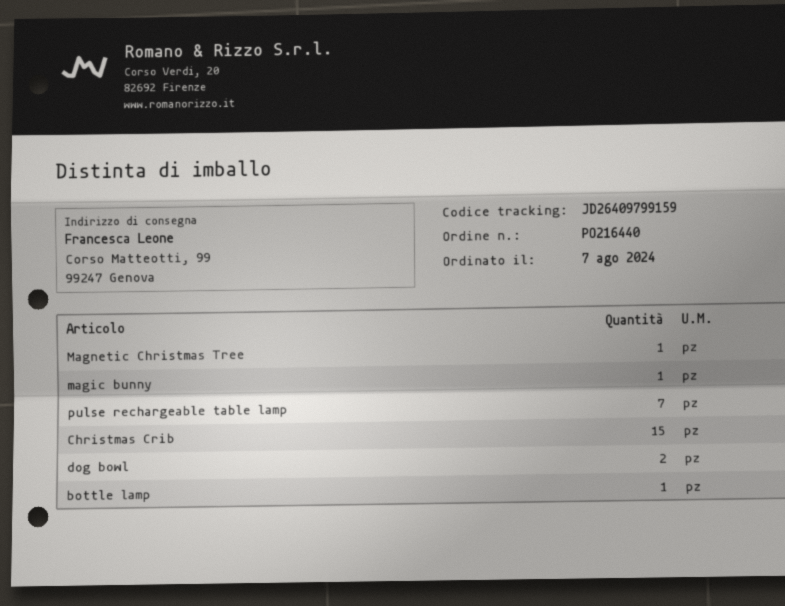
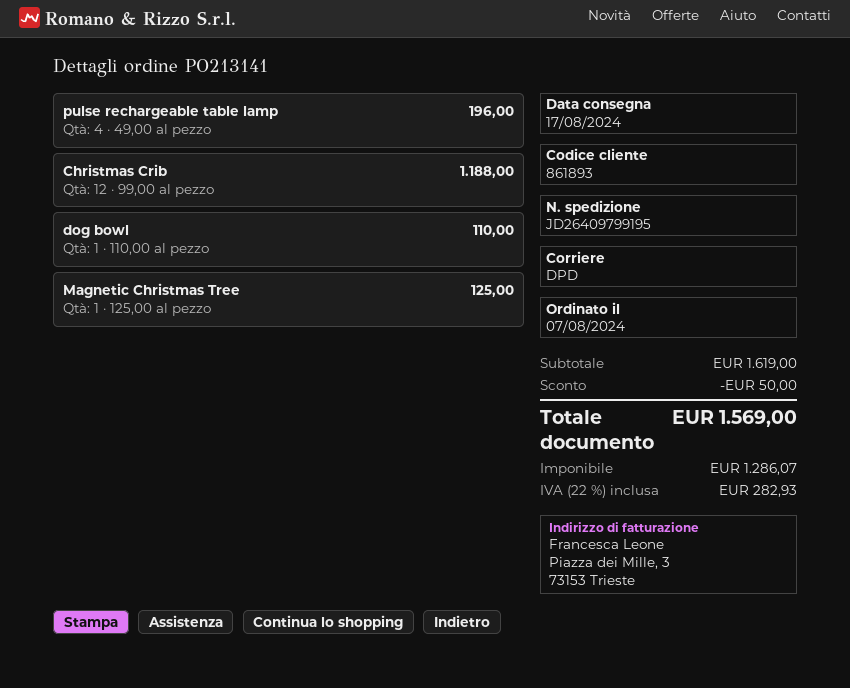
order number: PO216440 -> PO213141
tracking number: JD26409799159 -> JD26409799195
magic bunny: 1 -> none
pulse rechargeable table lamp: 7 -> 4
Christmas Crib: 15 -> 12
dog bowl: 2 -> 1
bottle lamp: 1 -> none

